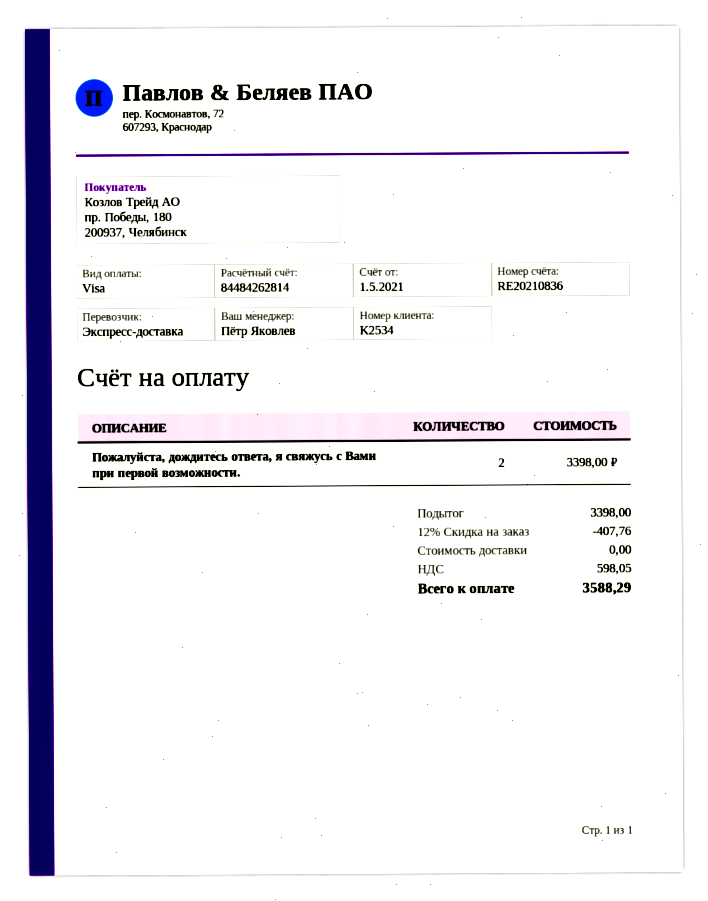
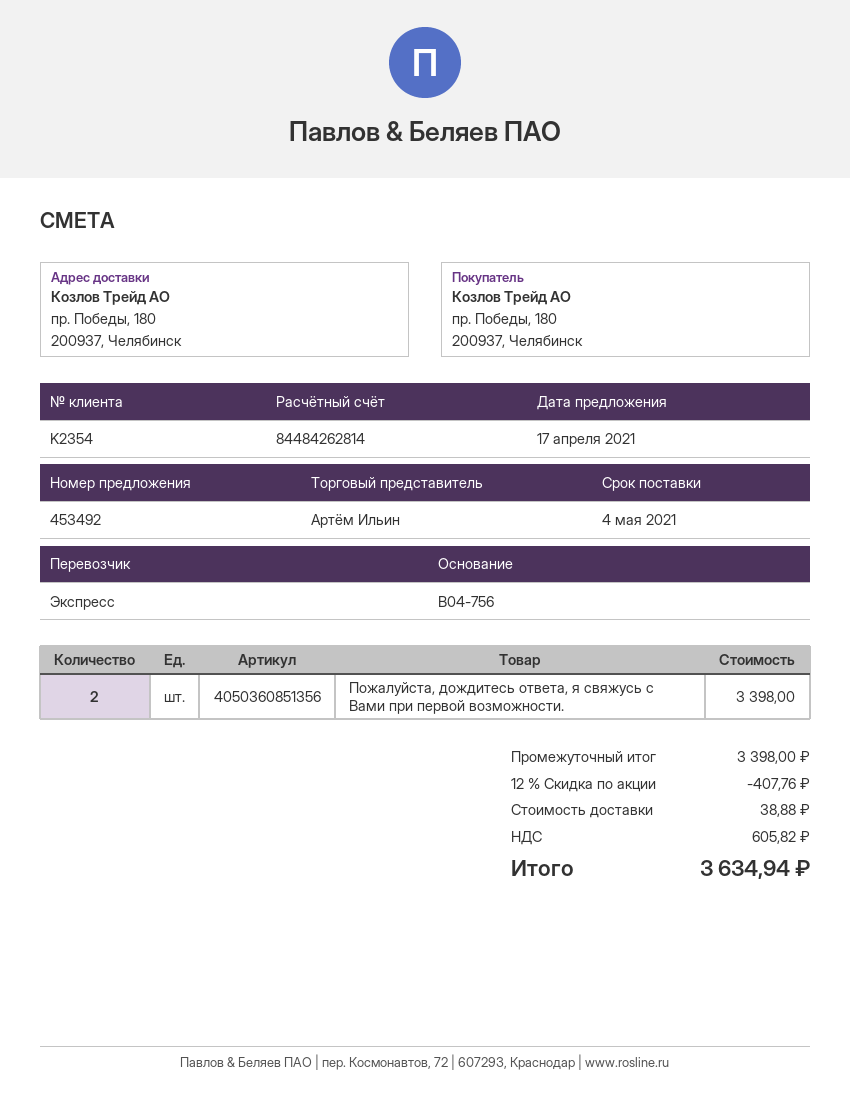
customer number: K2534 -> K2354
sales rep: Пётр Яковлев -> Артём Ильин
shipping: 0.00 -> 38.88
tax: 598.05 -> 605.82
total: 3588.29 -> 3634.94

